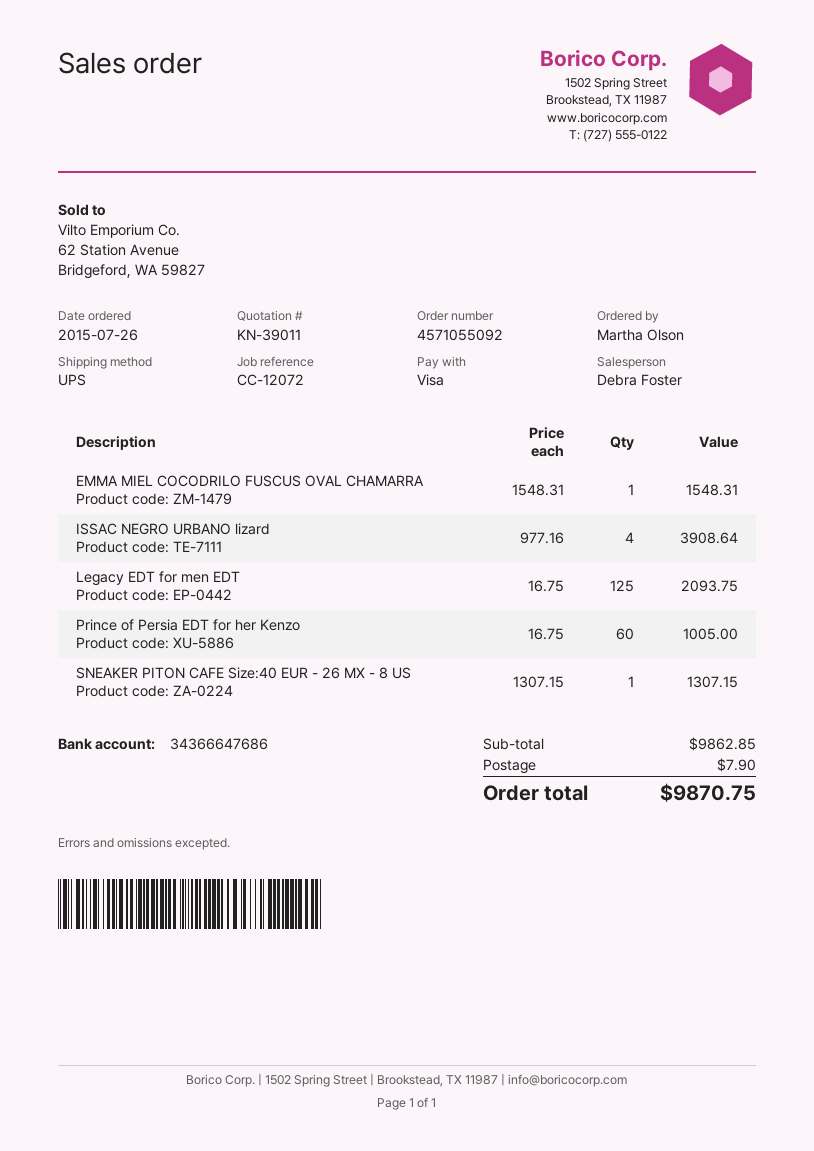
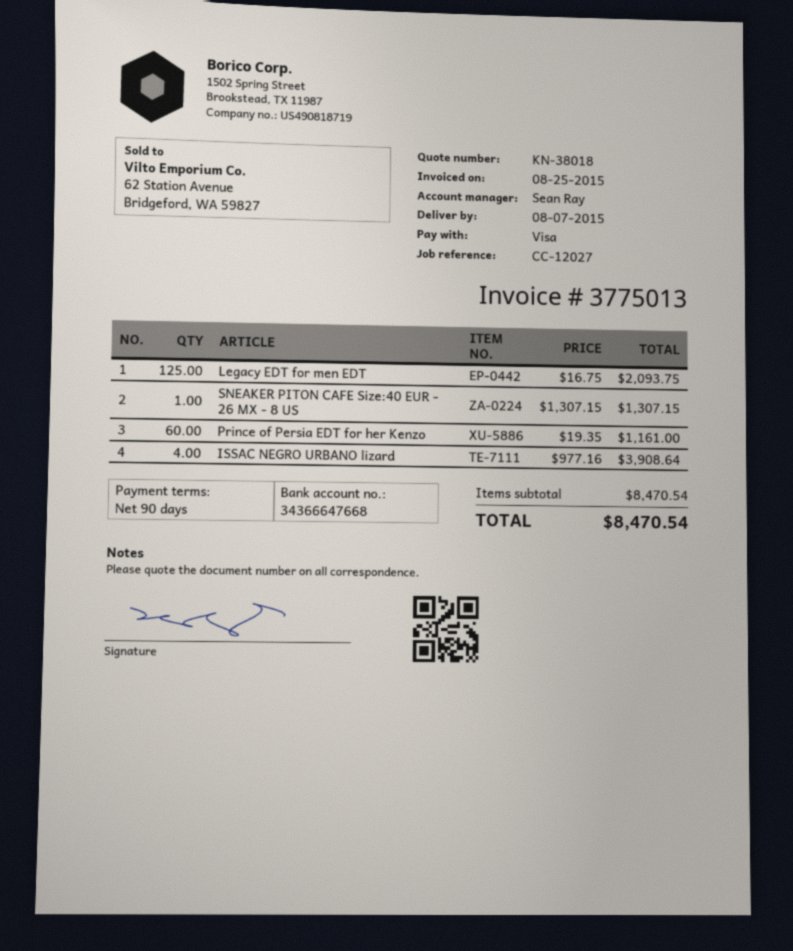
quote number: KN-39011 -> KN-38018
reference: CC-12072 -> CC-12027
sales rep: Debra Foster -> Sean Ray
bank account: 34366647686 -> 34366647668
EMMA MIEL COCODRILO FUSCUS OVAL CHAMARRA: 1 x 1548.31 = 1548.31 -> none
Prince of Persia EDT for her Kenzo: 60 x 16.75 = 1005.00 -> 60 x 19.35 = 1161.00
subtotal: 9862.85 -> 8470.54
shipping: 7.90 -> none
total: 9870.75 -> 8470.54

